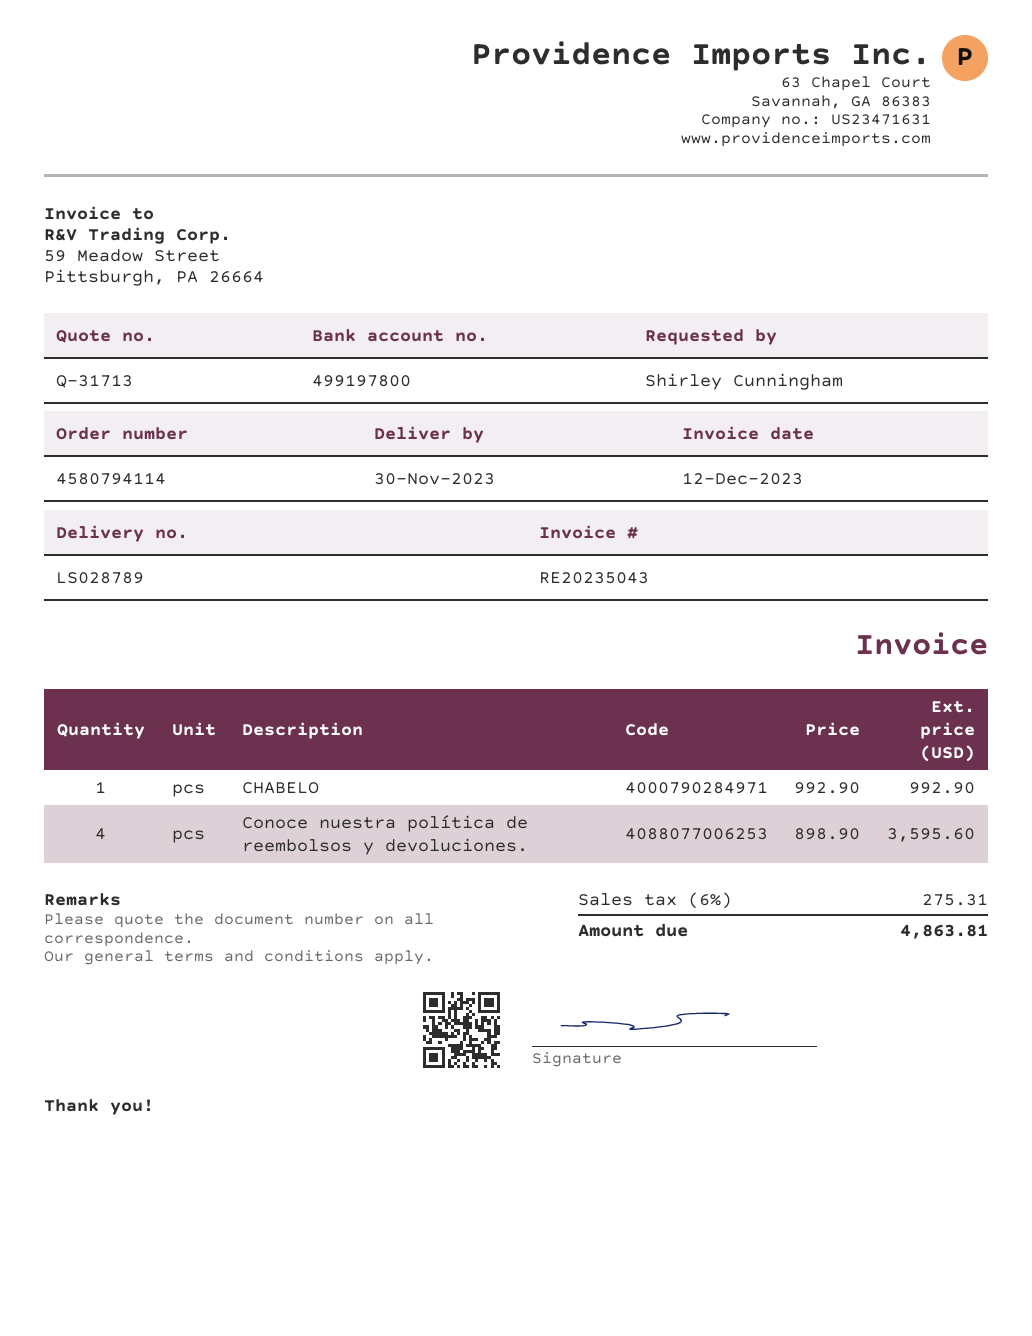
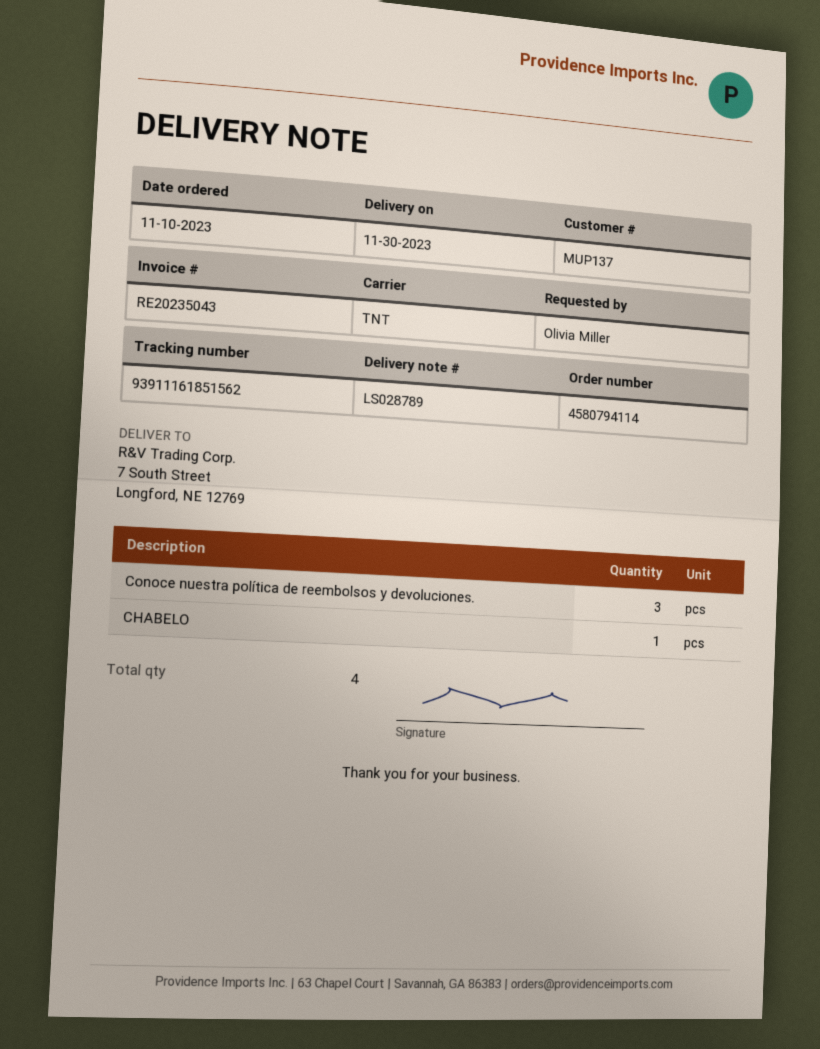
ordered by: Shirley Cunningham -> Olivia Miller
Conoce nuestra política de reembolsos y devoluciones.: 4 -> 3

